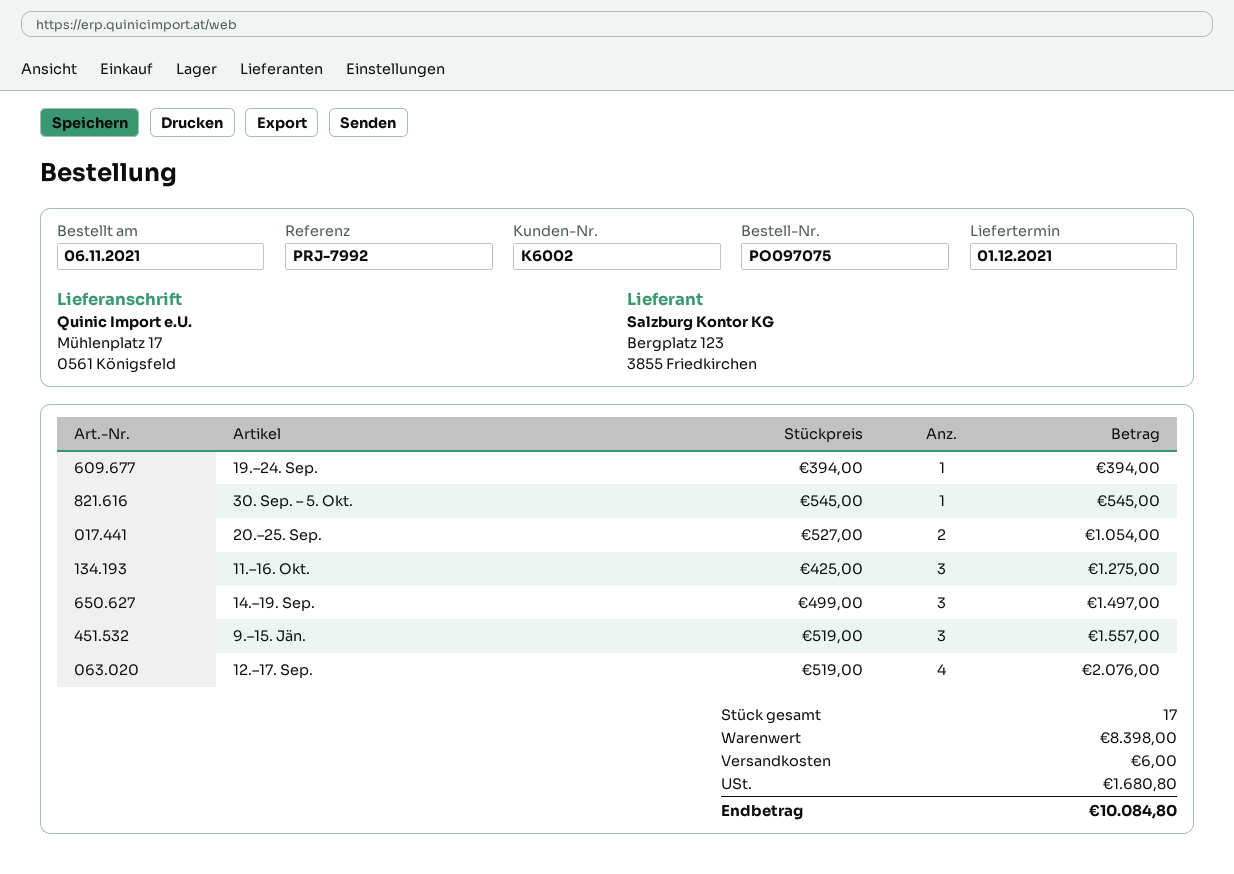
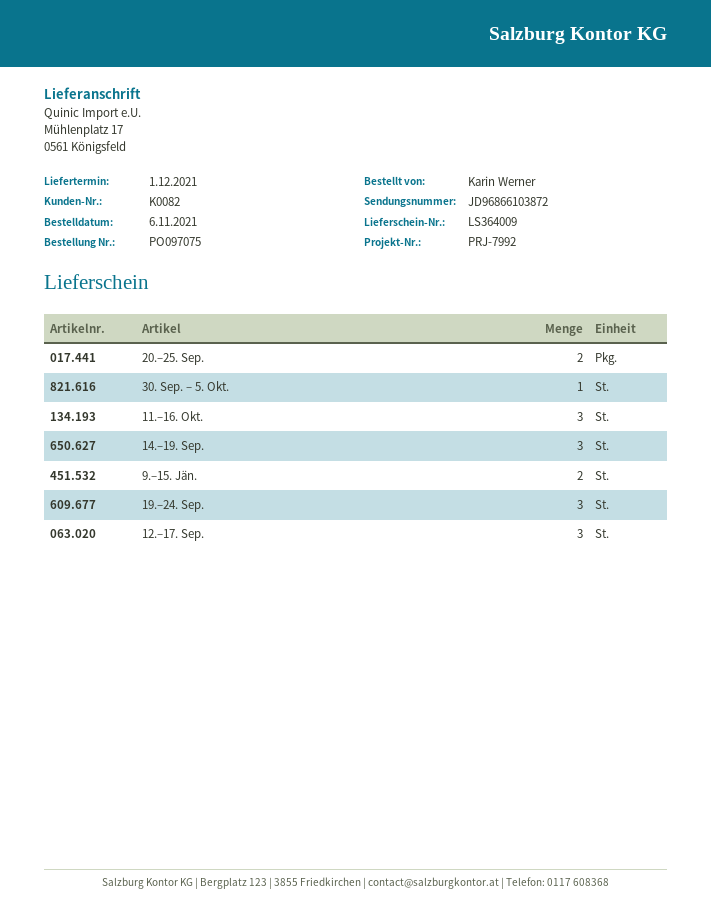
customer number: K6002 -> K0082
19.–24. Sep.: 1 -> 3
9.–15. Jän.: 3 -> 2
12.–17. Sep.: 4 -> 3

